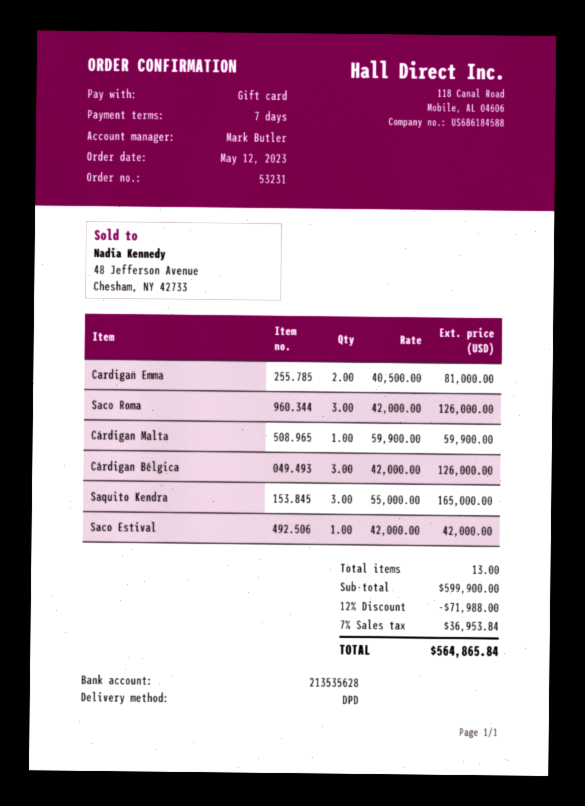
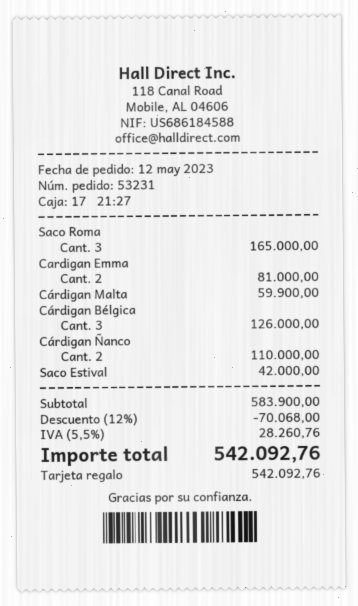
Saco Roma: 3 for 126000.00 -> 3 for 165000.00
Saquito Kendra: 3 for 165000.00 -> none
Cárdigan Ñanco: none -> 2 for 110000.00
subtotal: 599900.00 -> 583900.00
discount: 12% = 71988.00 -> 12% = 70068.00
tax: 7% = 36953.84 -> 5.5% = 28260.76
total: 564865.84 -> 542092.76

